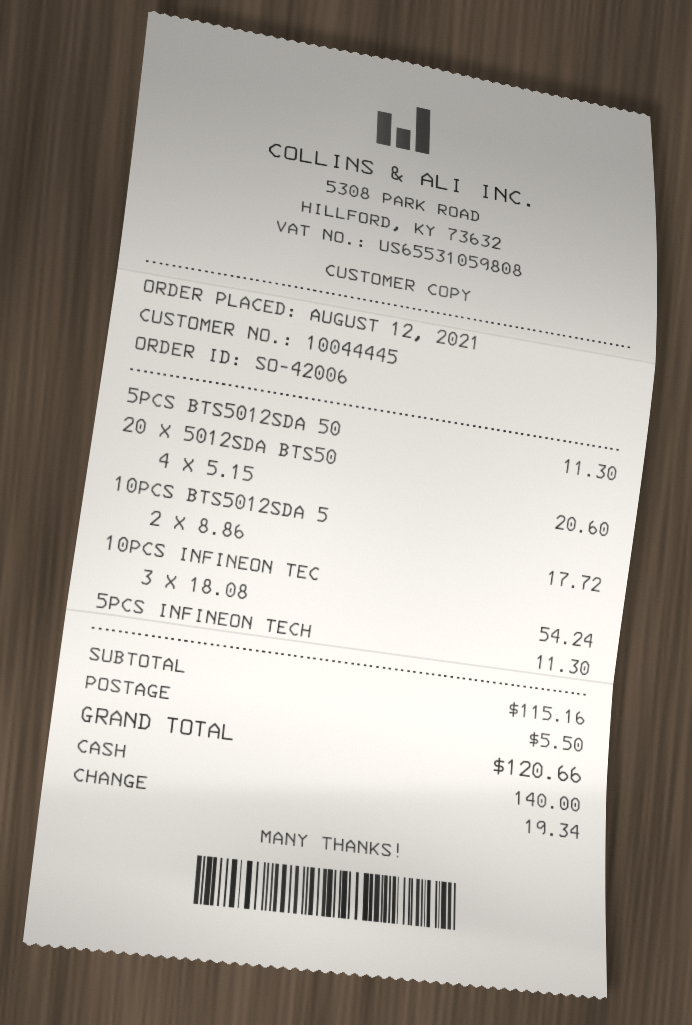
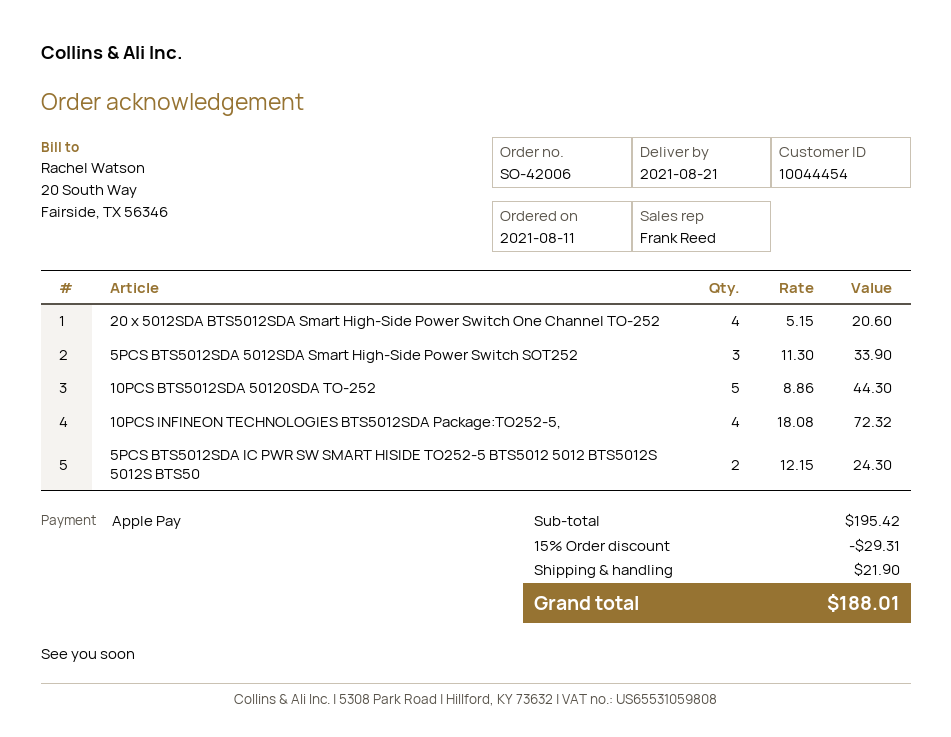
order date: 2021-08-12 -> 2021-08-11
customer number: 10044445 -> 10044454
payment method: cash -> Apple Pay
5PCS BTS5012SDA 50: 1 x 11.30 = 11.30 -> 3 x 11.30 = 33.90
10PCS BTS5012SDA 5: 2 x 8.86 = 17.72 -> 5 x 8.86 = 44.30
10PCS INFINEON TEC: 3 x 18.08 = 54.24 -> 4 x 18.08 = 72.32
5PCS INFINEON TECH: 1 x 11.30 = 11.30 -> none
5PCS BTS5012SDA IC PWR SW SMART HISIDE TO252-5 BTS5012 5012 BTS5012S 5012S BTS50: none -> 2 x 12.15 = 24.30
subtotal: 115.16 -> 195.42
discount: none -> 15% = 29.31
shipping: 5.50 -> 21.90
total: 120.66 -> 188.01

